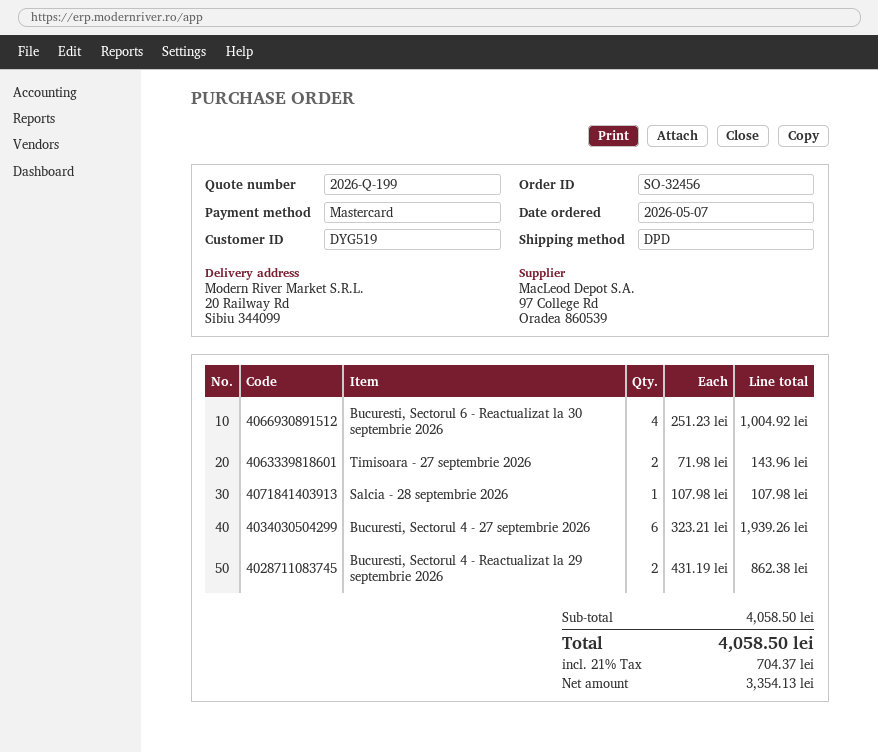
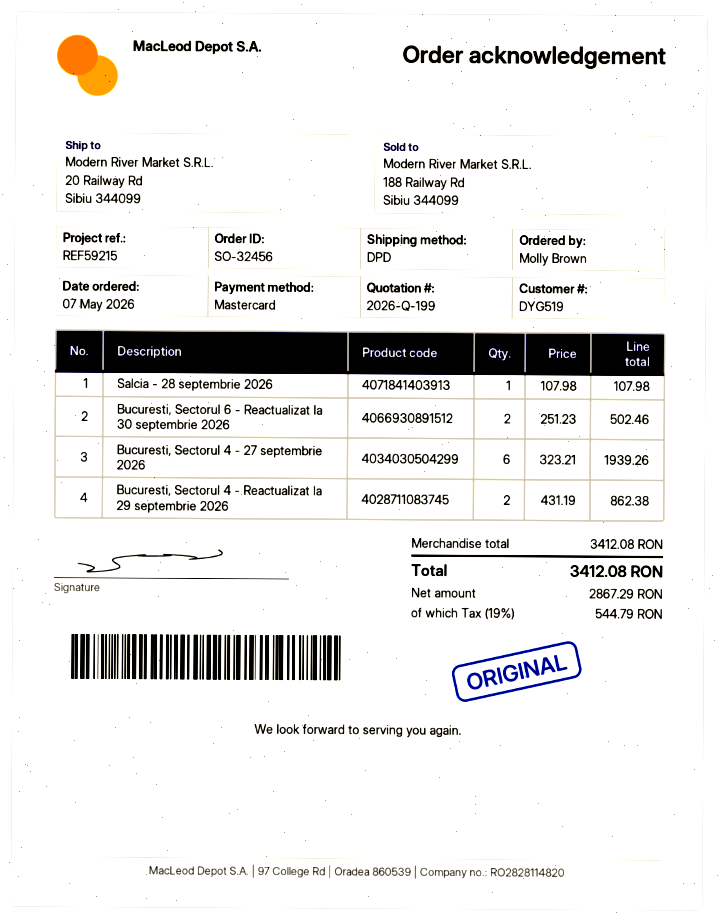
Bucuresti, Sectorul 6 - Reactualizat la 30 septembrie 2026: 4 x 251.23 = 1004.92 -> 2 x 251.23 = 502.46
Timisoara - 27 septembrie 2026: 2 x 71.98 = 143.96 -> none
subtotal: 4058.50 -> 3412.08
net: 3354.13 -> 2867.29
tax: 21% = 704.37 -> 19% = 544.79
total: 4058.50 -> 3412.08

